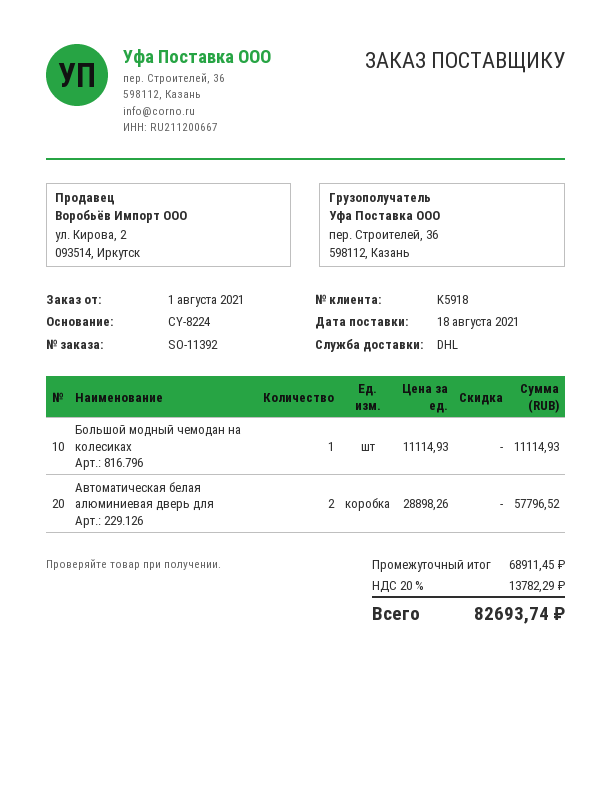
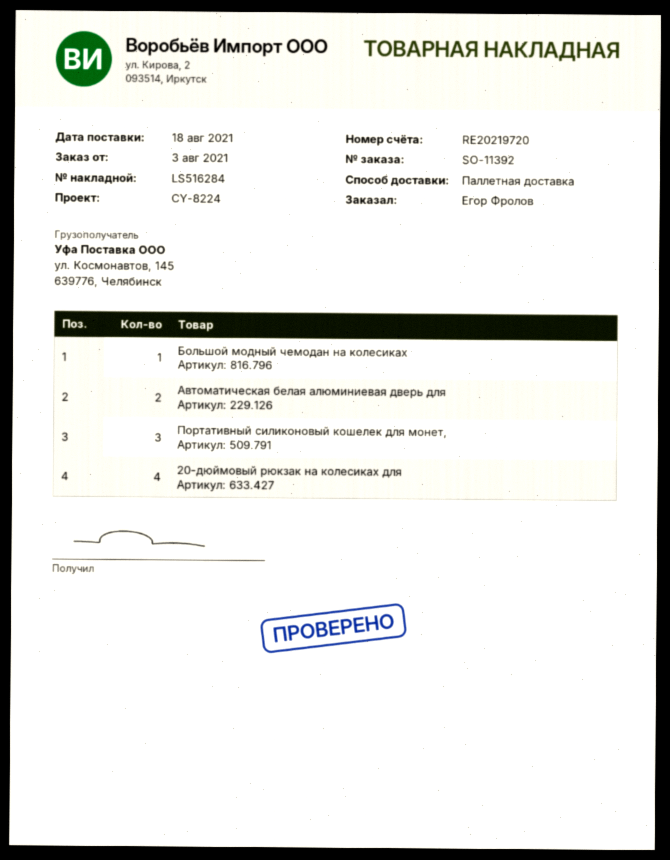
order date: 2021-08-01 -> 2021-08-03
shipping method: DHL -> pallet freight
ship to: пер. Строителей, 36, 598112, Казань -> ул. Космонавтов, 145, 639776, Челябинск
Портативный силиконовый кошелек для монет,: none -> 3
20-дюймовый рюкзак на колесиках для: none -> 4

